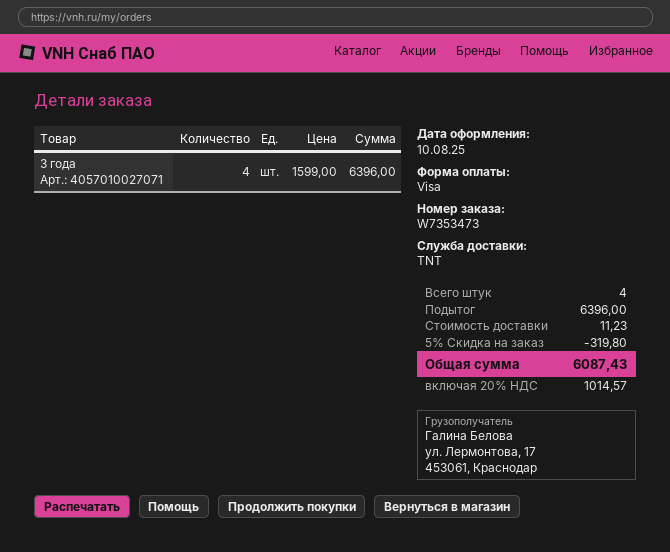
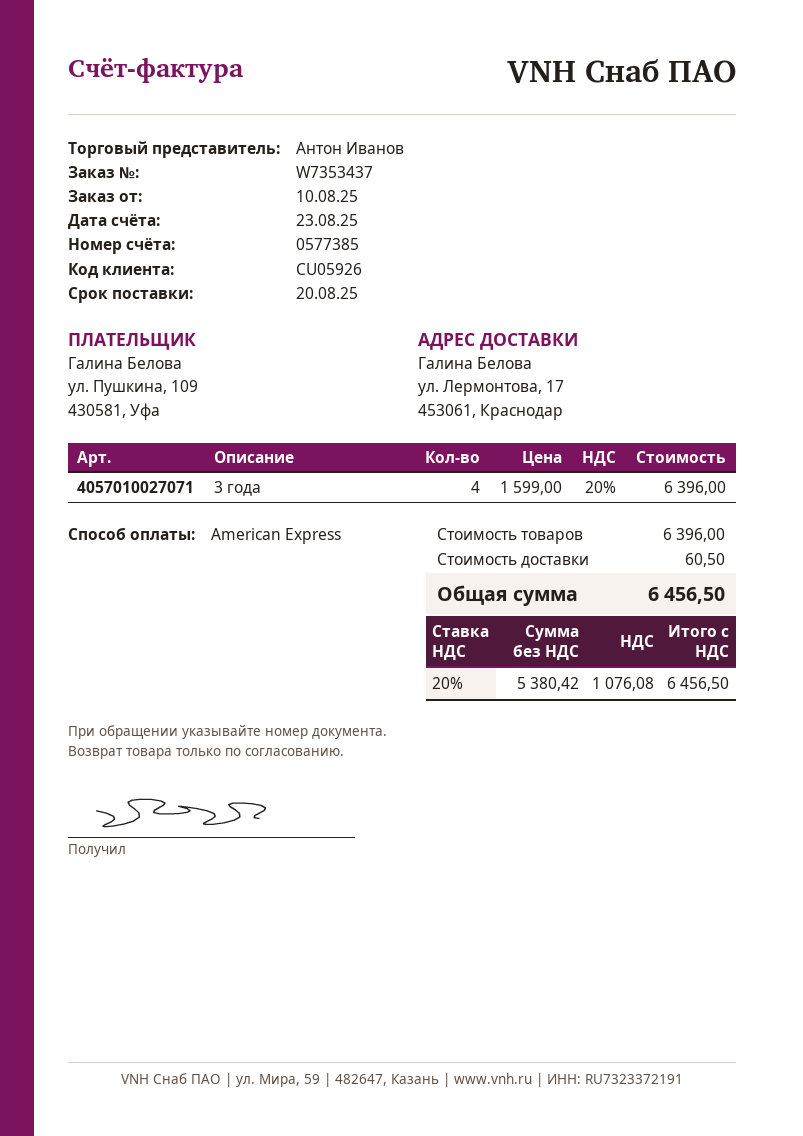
order number: W7353473 -> W7353437
payment method: Visa -> American Express
discount: 5% = 319.80 -> none
shipping: 11.23 -> 60.50
tax: 20% = 1014.57 -> 20% = 1076.08
total: 6087.43 -> 6456.50

